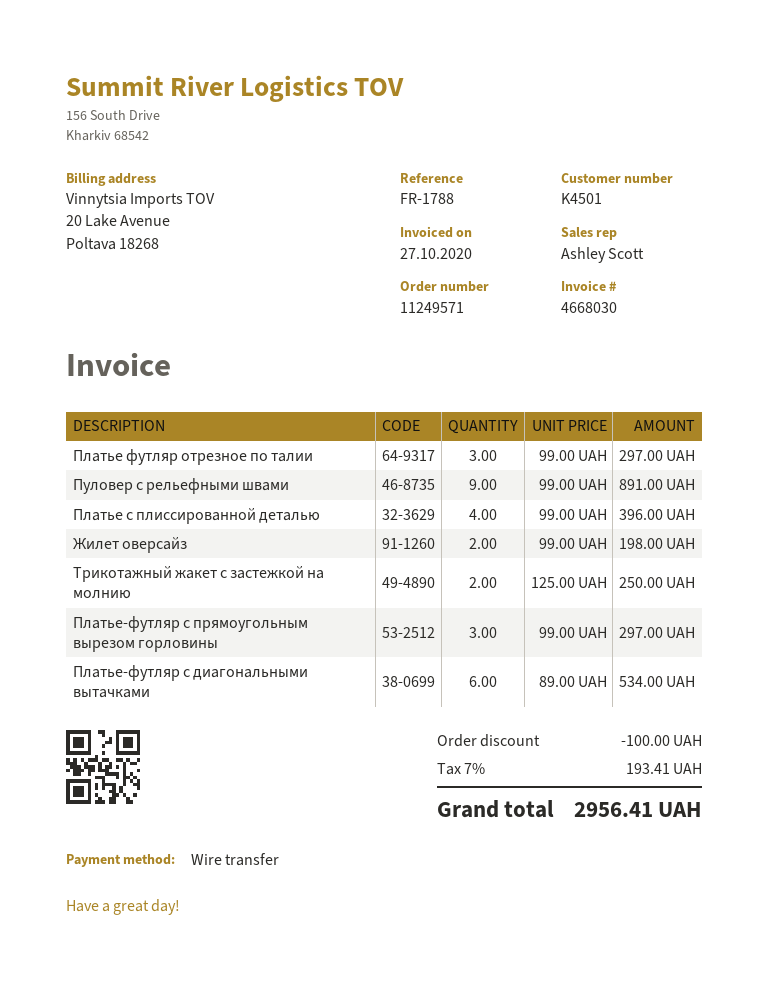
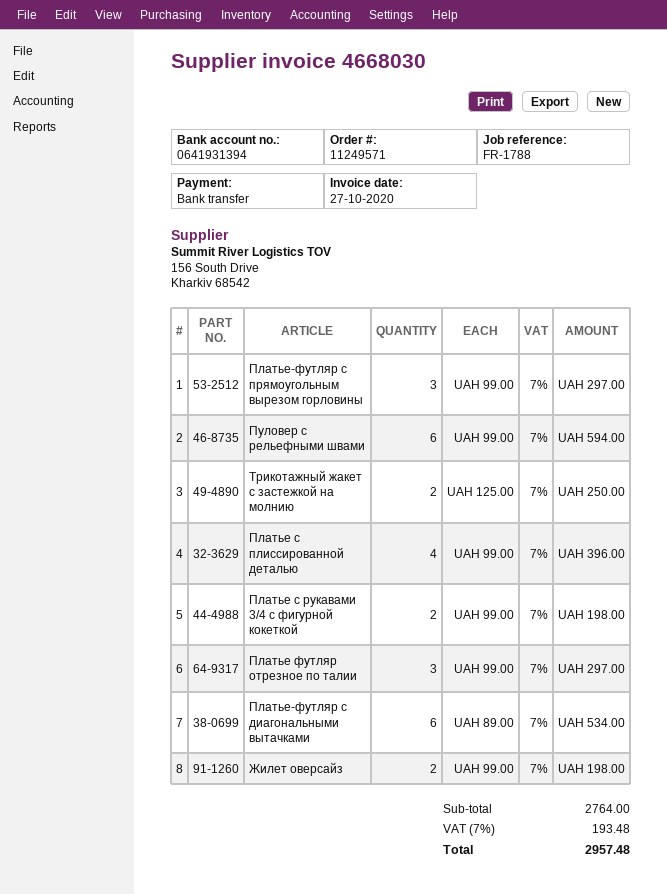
Пуловер с рельефными швами: 9 x 99.00 = 891.00 -> 6 x 99.00 = 594.00
Платье с рукавами 3/4 с фигурной кокеткой: none -> 2 x 99.00 = 198.00
discount: 100.00 -> none
tax: 7% = 193.41 -> 7% = 193.48
total: 2956.41 -> 2957.48

